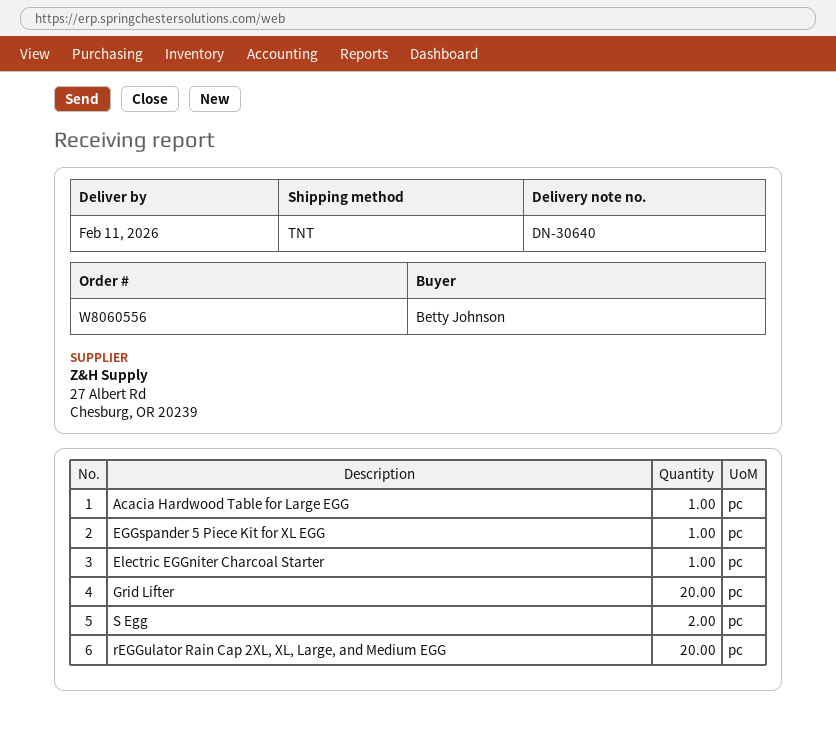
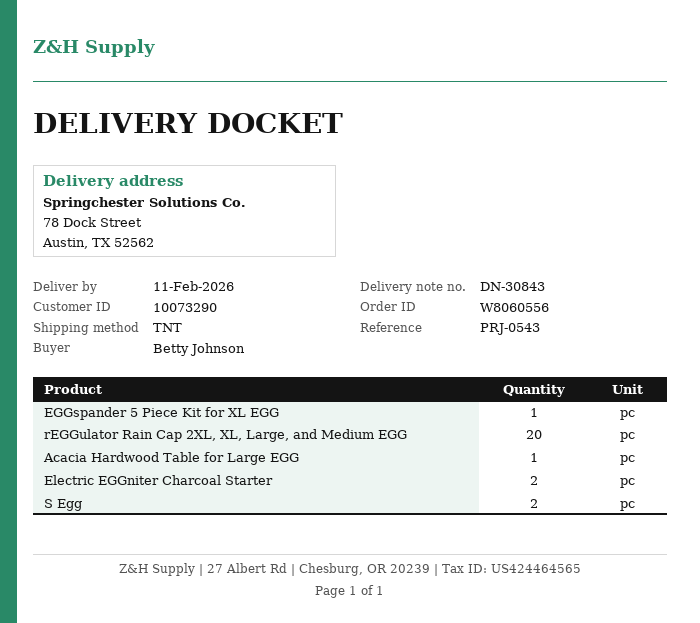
delivery note number: DN-30640 -> DN-30843
Electric EGGniter Charcoal Starter: 1 -> 2
Grid Lifter: 20 -> none

